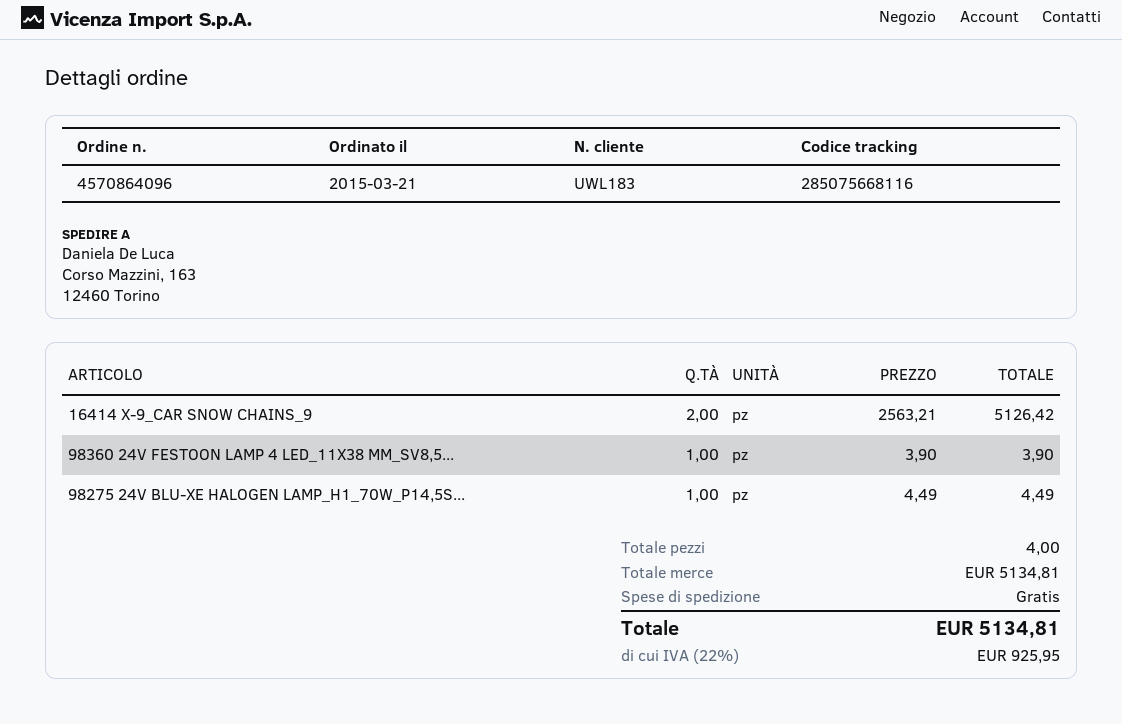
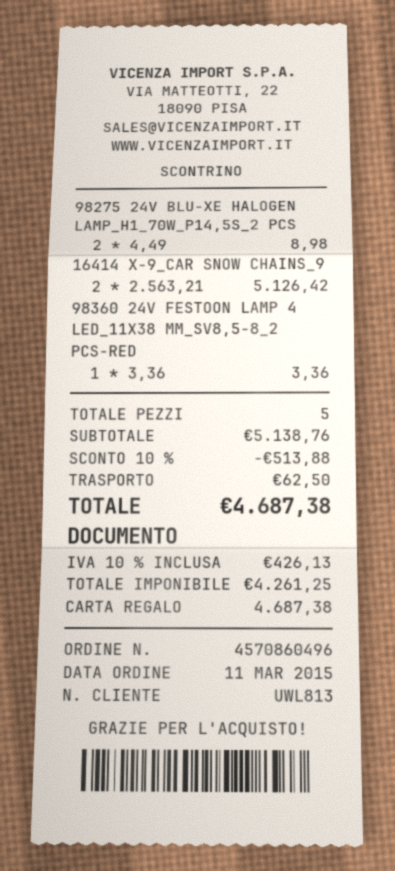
order number: 4570864096 -> 4570860496
order date: 2015-03-21 -> 2015-03-11
customer number: UWL183 -> UWL813
98360 24V FESTOON LAMP 4 LED_11X38 MM_SV8,5...: 1 x 3.90 = 3.90 -> 1 x 3.36 = 3.36
98275 24V BLU-XE HALOGEN LAMP_H1_70W_P14,5S...: 1 x 4.49 = 4.49 -> 2 x 4.49 = 8.98
total quantity: 4 -> 5
subtotal: 5134.81 -> 5138.76
discount: none -> 10% = 513.88
shipping: 0.00 -> 62.50
tax: 22% = 925.95 -> 10% = 426.13
total: 5134.81 -> 4687.38

